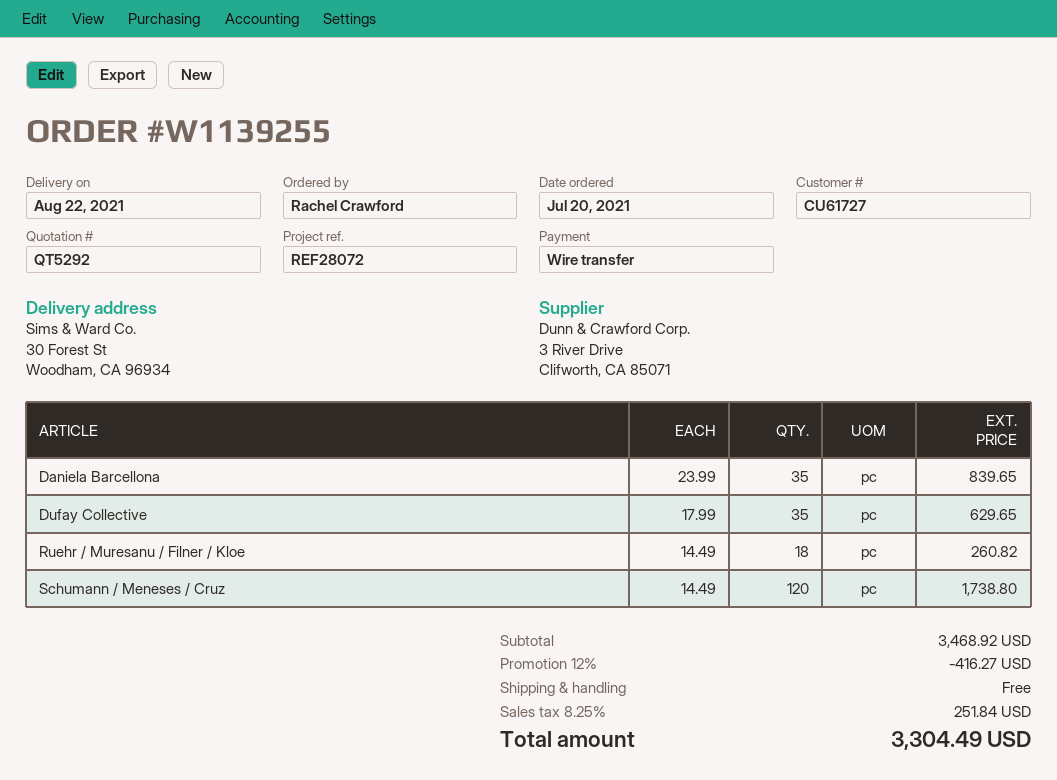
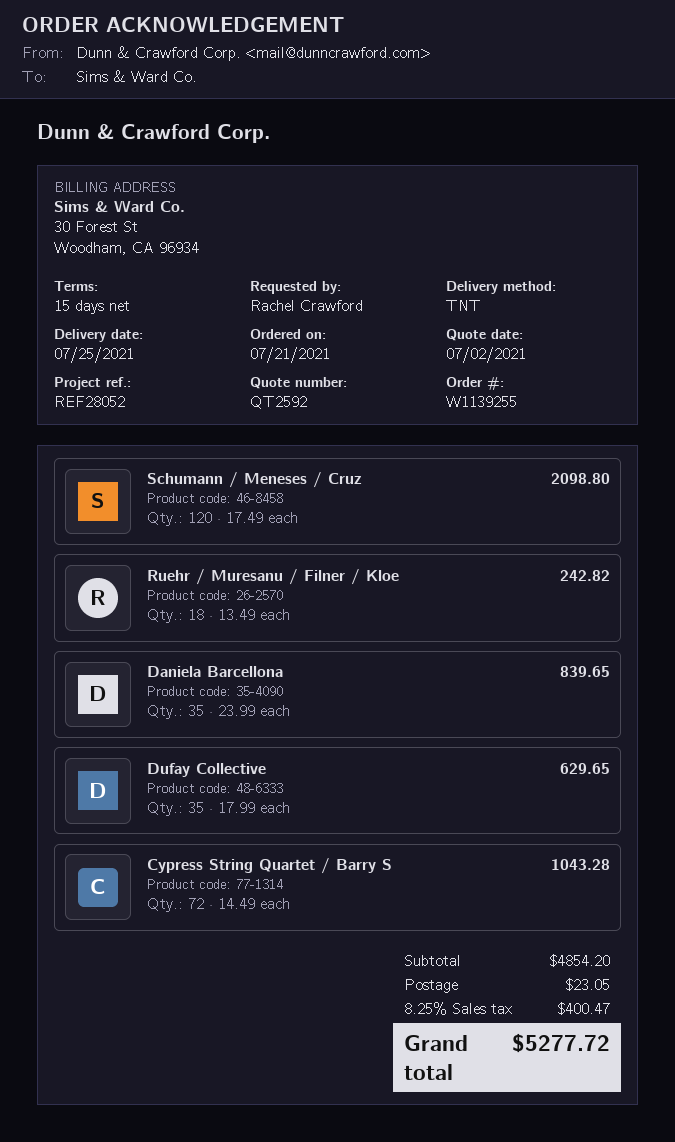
quote number: QT5292 -> QT2592
order date: 2021-07-20 -> 2021-07-21
delivery date: 2021-08-22 -> 2021-07-25
reference: REF28072 -> REF28052
Ruehr / Muresanu / Filner / Kloe: 18 x 14.49 = 260.82 -> 18 x 13.49 = 242.82
Schumann / Meneses / Cruz: 120 x 14.49 = 1738.80 -> 120 x 17.49 = 2098.80
Cypress String Quartet / Barry S: none -> 72 x 14.49 = 1043.28
subtotal: 3468.92 -> 4854.20
discount: 12% = 416.27 -> none
shipping: 0.00 -> 23.05
tax: 8.25% = 251.84 -> 8.25% = 400.47
total: 3304.49 -> 5277.72

